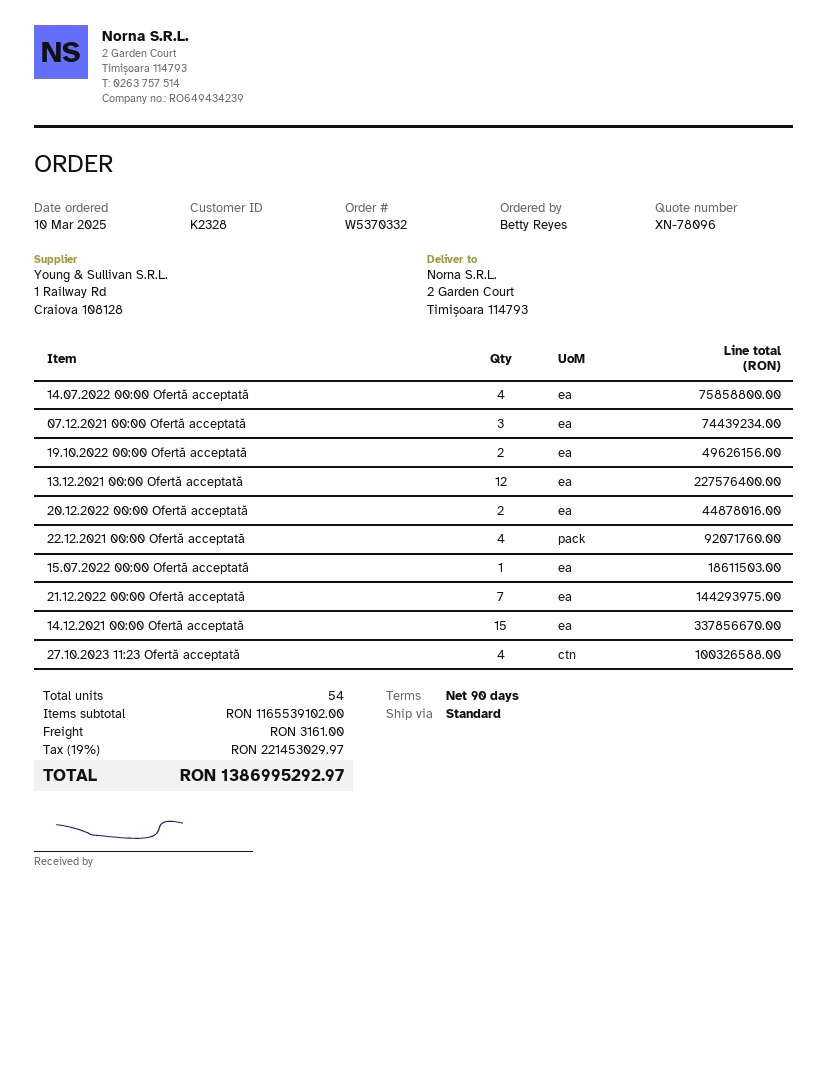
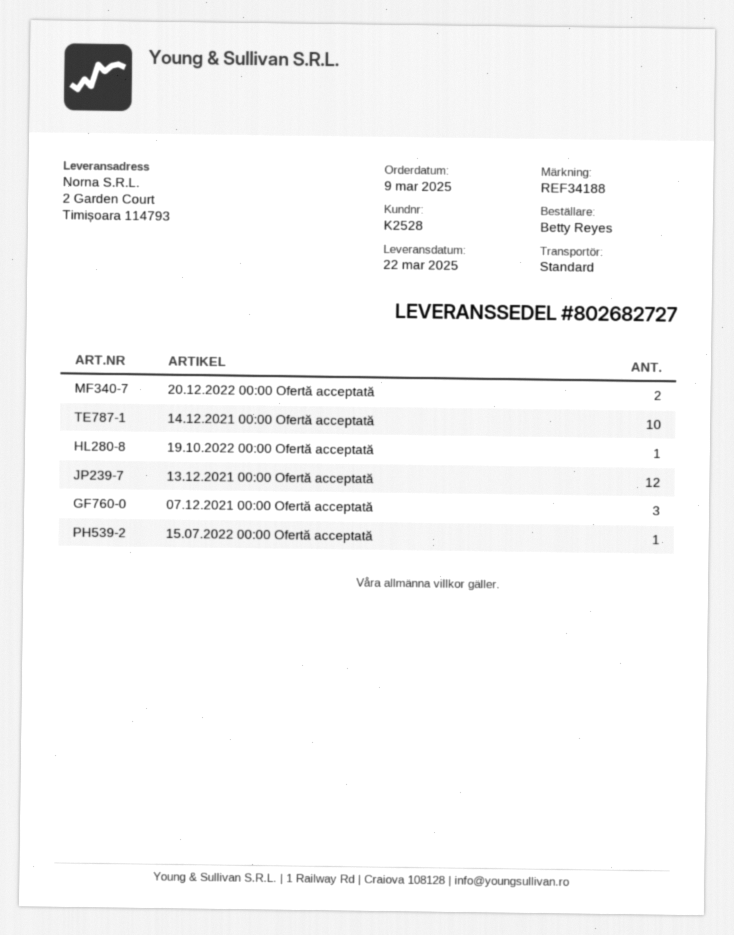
order date: 2025-03-10 -> 2025-03-09
customer number: K2328 -> K2528
14.07.2022 00:00 Ofertă acceptată: 4 -> none
19.10.2022 00:00 Ofertă acceptată: 2 -> 1
22.12.2021 00:00 Ofertă acceptată: 4 -> none
21.12.2022 00:00 Ofertă acceptată: 7 -> none
14.12.2021 00:00 Ofertă acceptată: 15 -> 10
27.10.2023 11:23 Ofertă acceptată: 4 -> none

